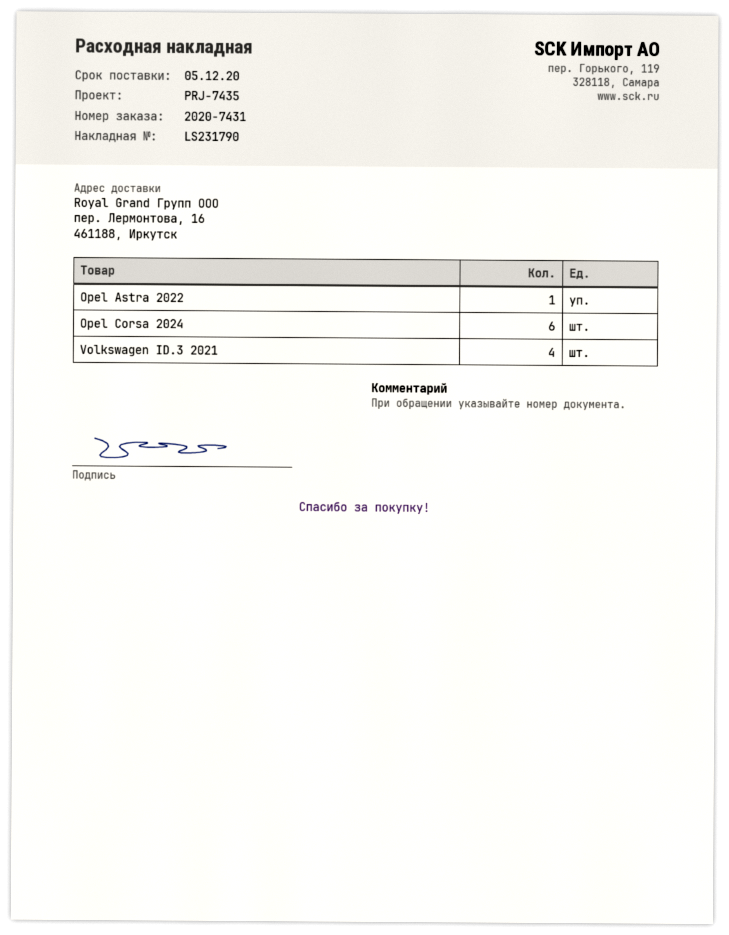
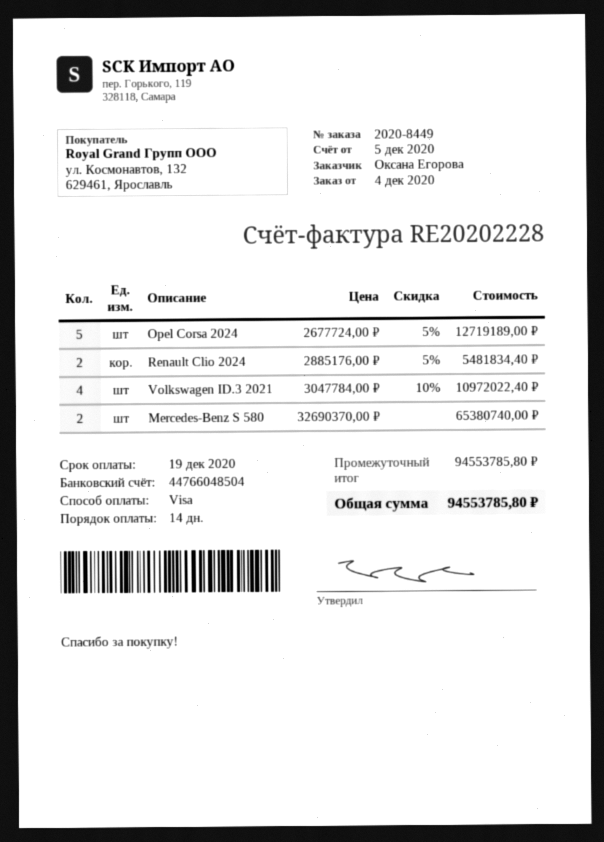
order number: 2020-7431 -> 2020-8449
Opel Astra 2022: 1 -> none
Opel Corsa 2024: 6 -> 5
Renault Clio 2024: none -> 2
Mercedes-Benz S 580: none -> 2

